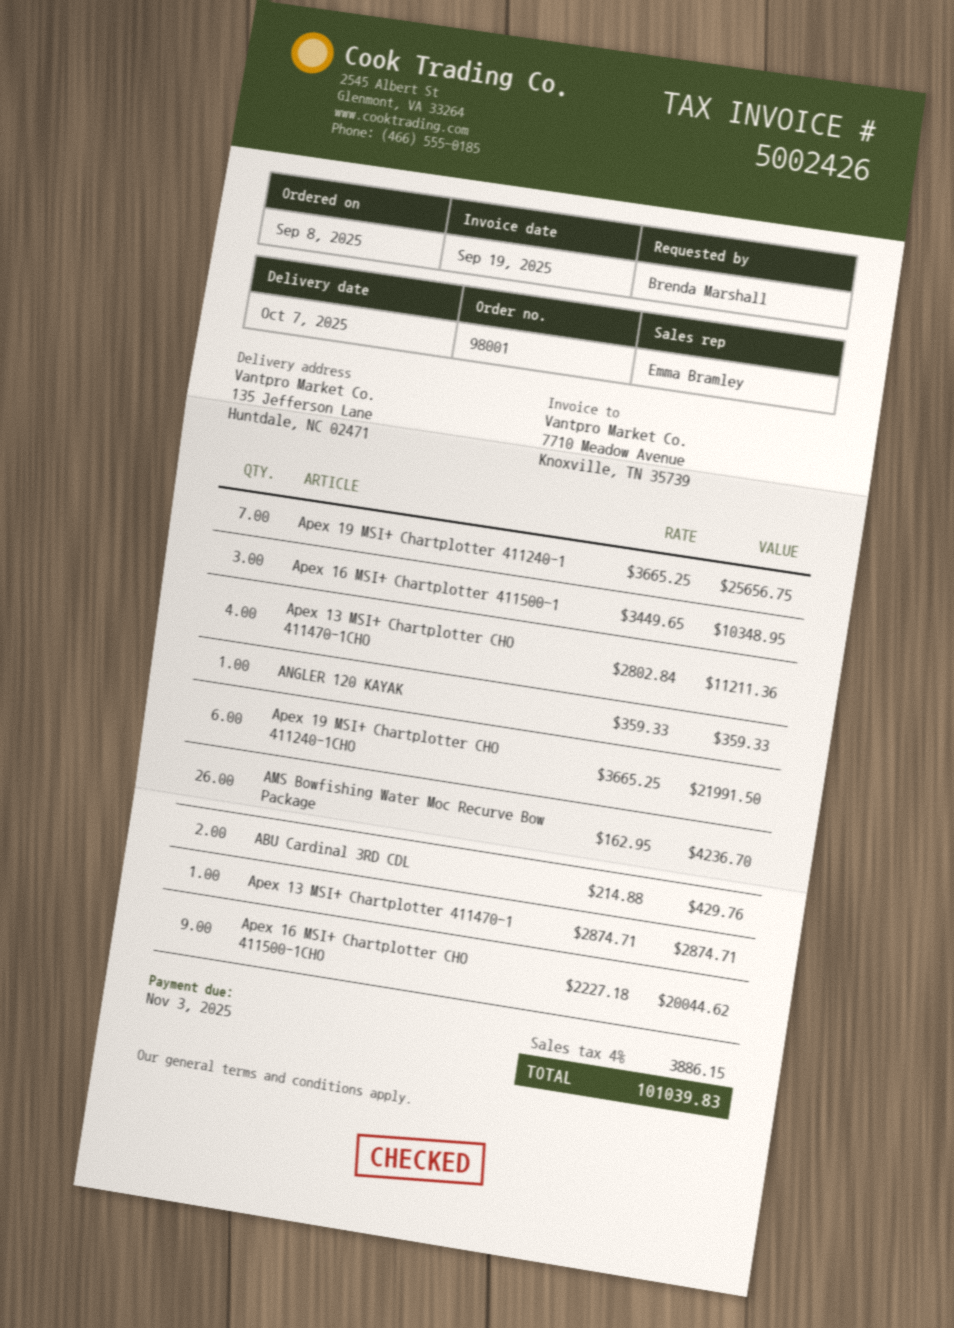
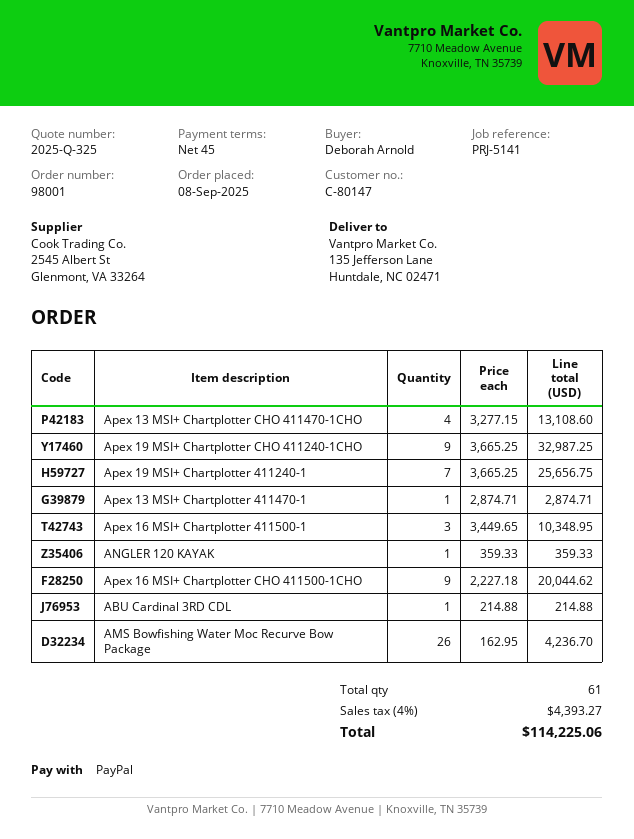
ordered by: Brenda Marshall -> Deborah Arnold
Apex 13 MSI+ Chartplotter CHO 411470-1CHO: 4 x 2802.84 = 11211.36 -> 4 x 3277.15 = 13108.60
Apex 19 MSI+ Chartplotter CHO 411240-1CHO: 6 x 3665.25 = 21991.50 -> 9 x 3665.25 = 32987.25
ABU Cardinal 3RD CDL: 2 x 214.88 = 429.76 -> 1 x 214.88 = 214.88
tax: 4% = 3886.15 -> 4% = 4393.27
total: 101039.83 -> 114225.06

